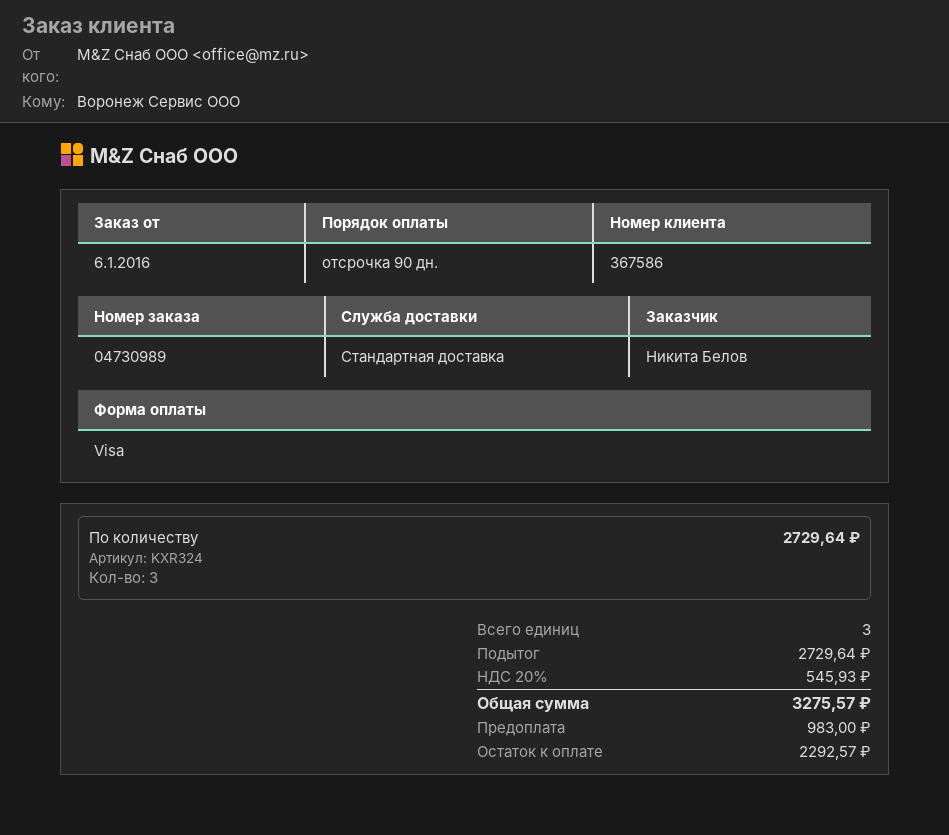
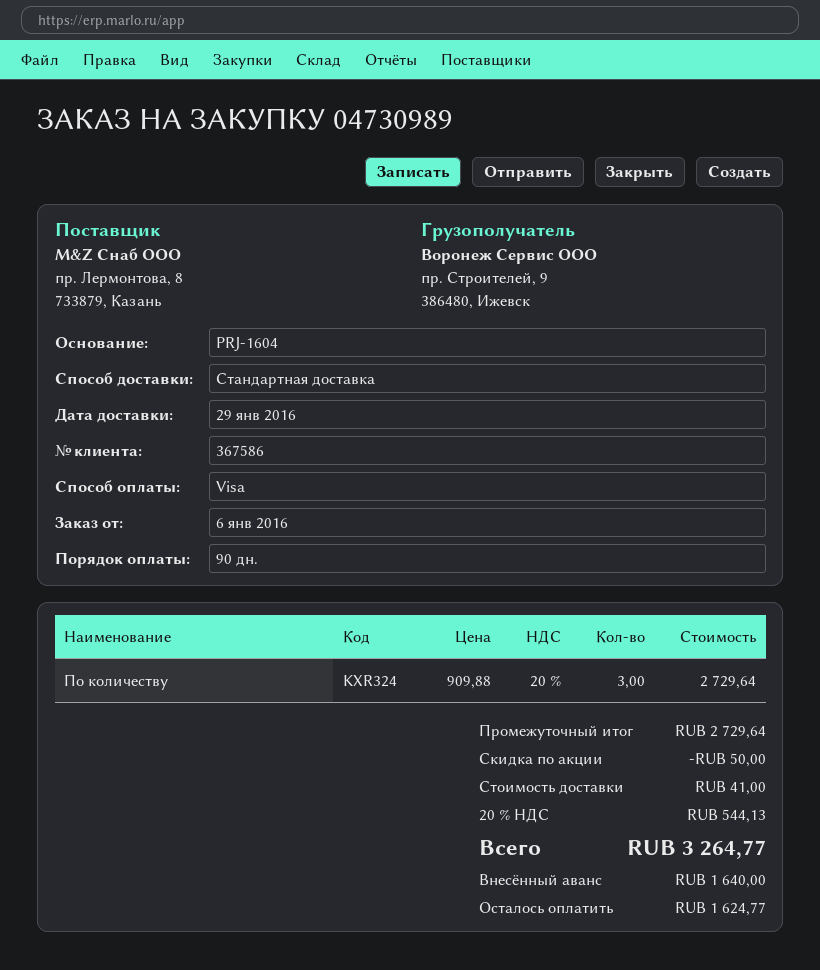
discount: none -> 50.00
shipping: none -> 41.00
tax: 20% = 545.93 -> 20% = 544.13
total: 3275.57 -> 3264.77
deposit: 983.00 -> 1640.00
balance: 2292.57 -> 1624.77

